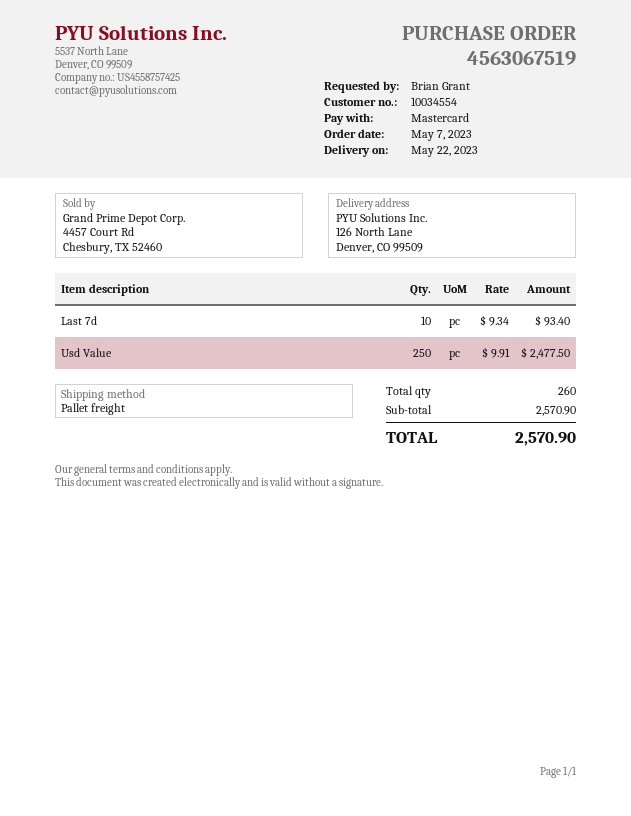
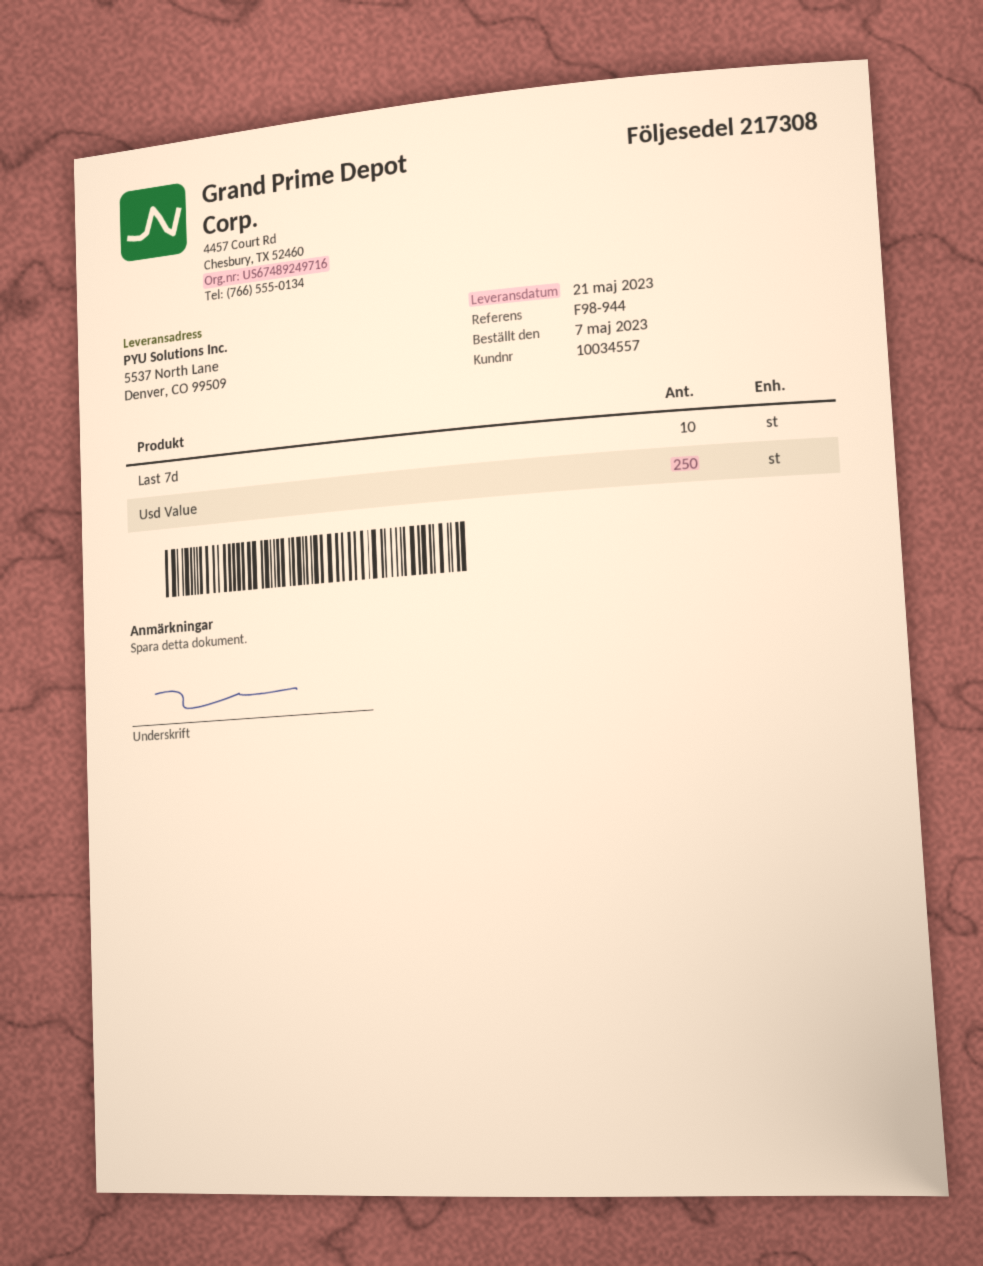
delivery date: 2023-05-22 -> 2023-05-21
customer number: 10034554 -> 10034557
ship to: 126 North Lane, Denver, CO 99509 -> 5537 North Lane, Denver, CO 99509

